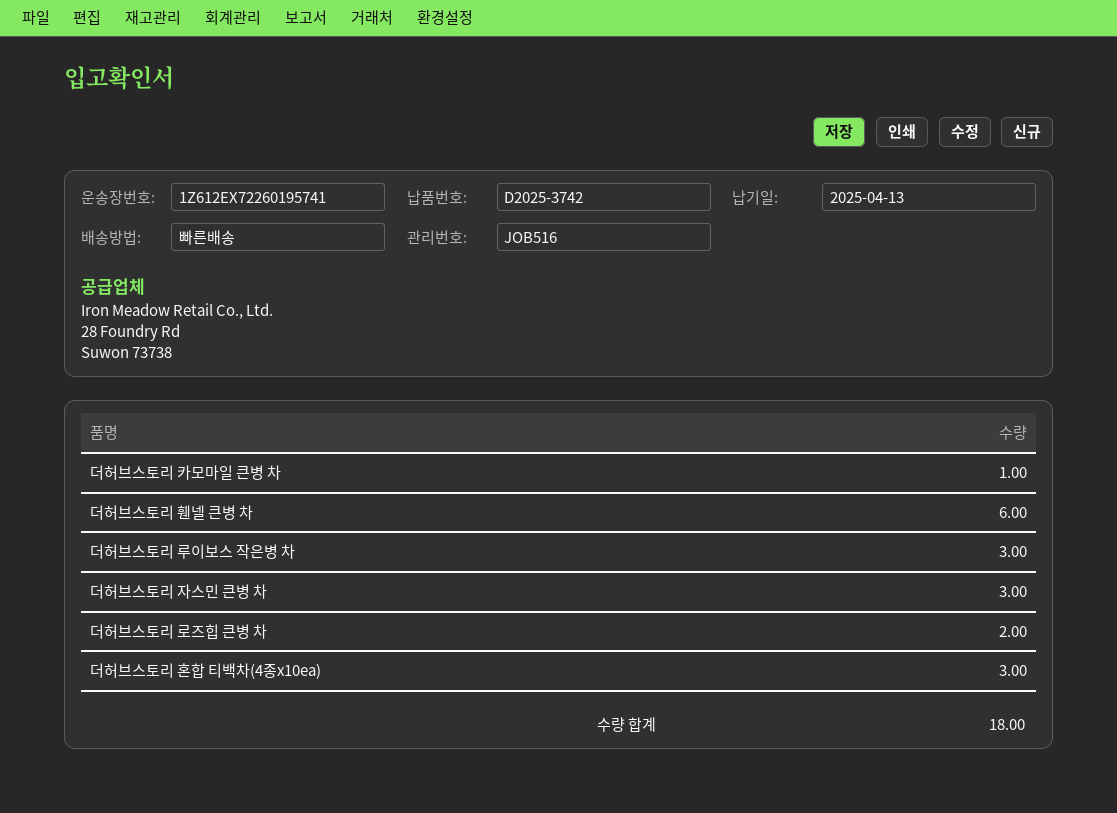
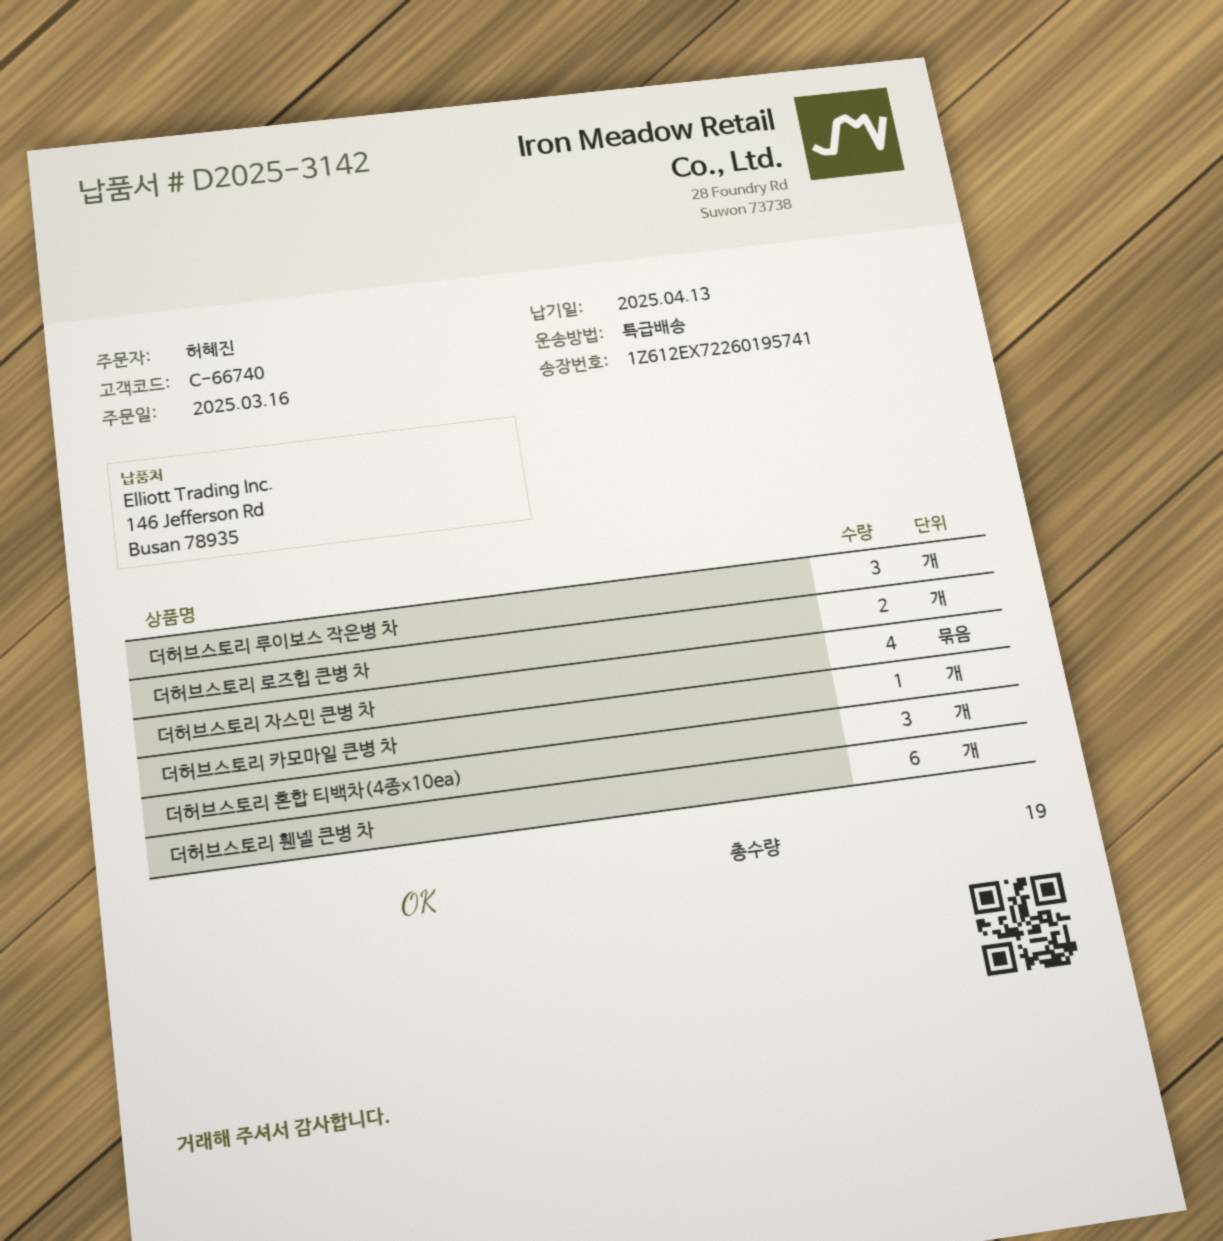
delivery note number: D2025-3742 -> D2025-3142
더허브스토리 자스민 큰병 차: 3 -> 4
total quantity: 18 -> 19

